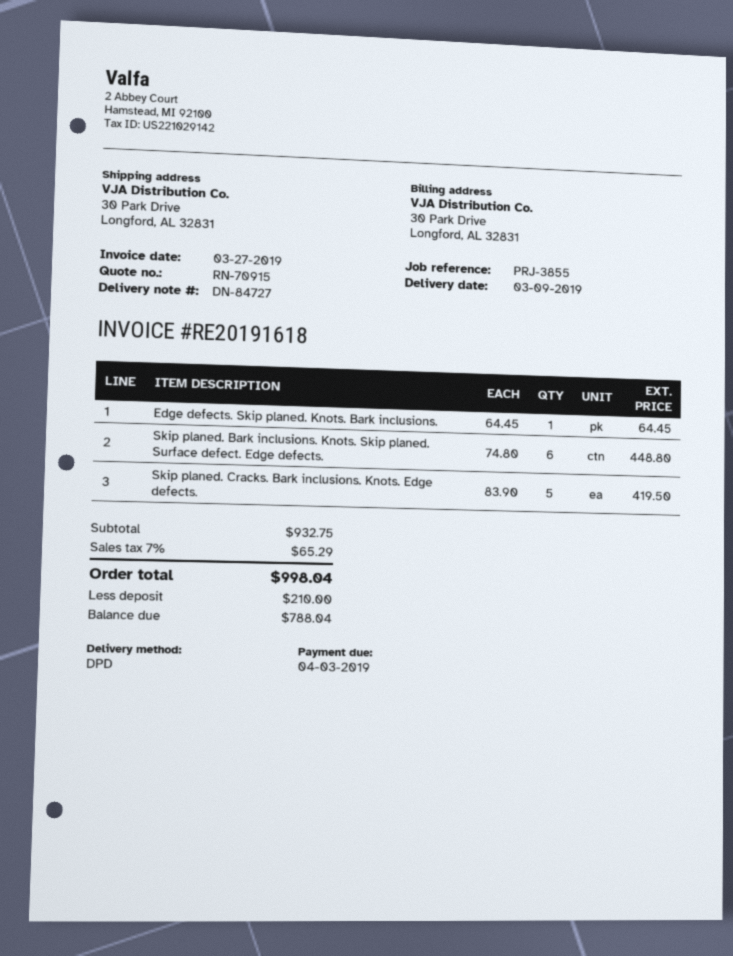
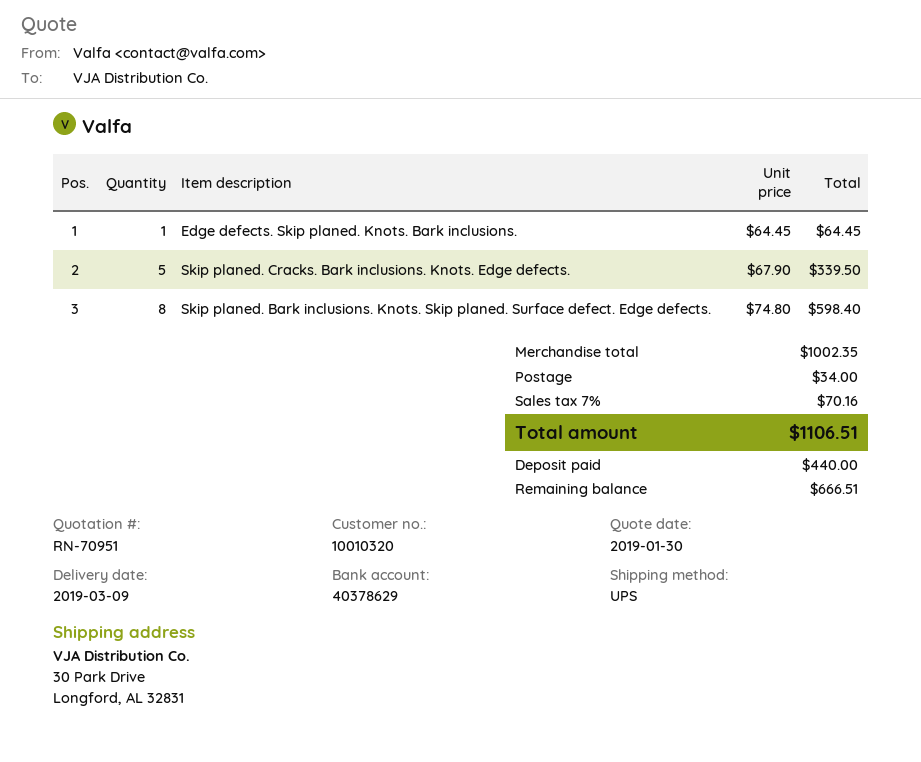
quote number: RN-70915 -> RN-70951
shipping method: DPD -> UPS
Skip planed. Bark inclusions. Knots. Skip planed. Surface defect. Edge defects.: 6 x 74.80 = 448.80 -> 8 x 74.80 = 598.40
Skip planed. Cracks. Bark inclusions. Knots. Edge defects.: 5 x 83.90 = 419.50 -> 5 x 67.90 = 339.50
subtotal: 932.75 -> 1002.35
shipping: none -> 34.00
tax: 7% = 65.29 -> 7% = 70.16
total: 998.04 -> 1106.51
deposit: 210.00 -> 440.00
balance: 788.04 -> 666.51

